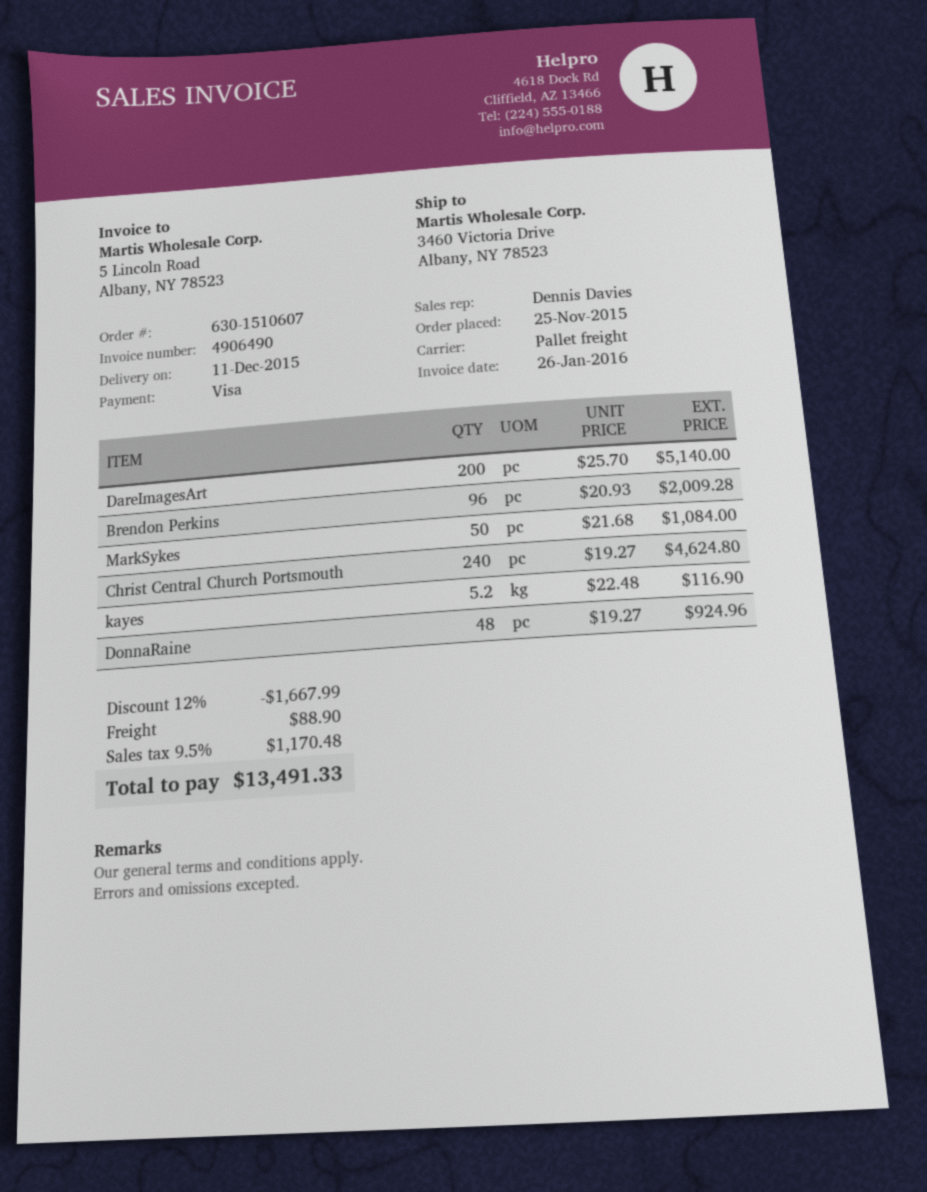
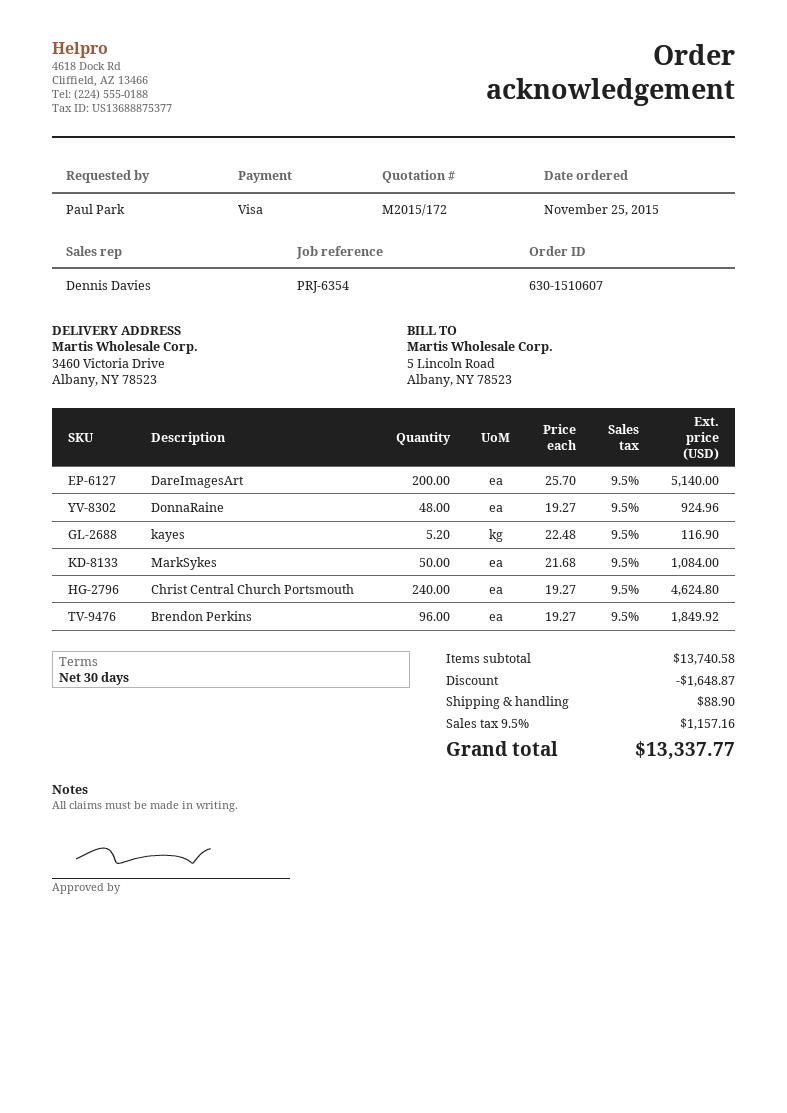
Brendon Perkins: 96 x 20.93 = 2009.28 -> 96 x 19.27 = 1849.92
discount: 1667.99 -> 1648.87
tax: 9.5% = 1170.48 -> 9.5% = 1157.16
total: 13491.33 -> 13337.77

